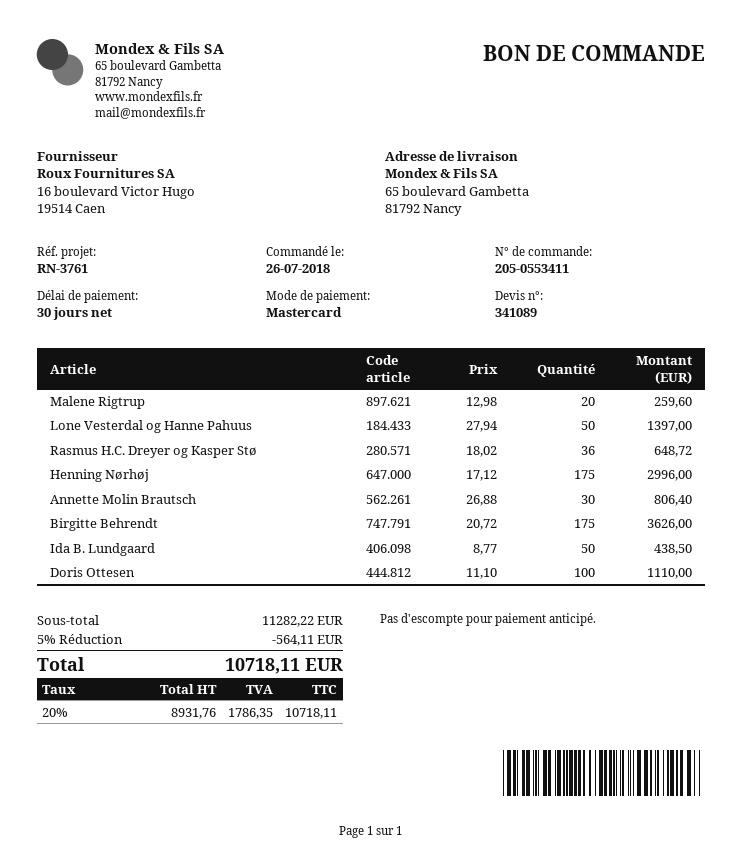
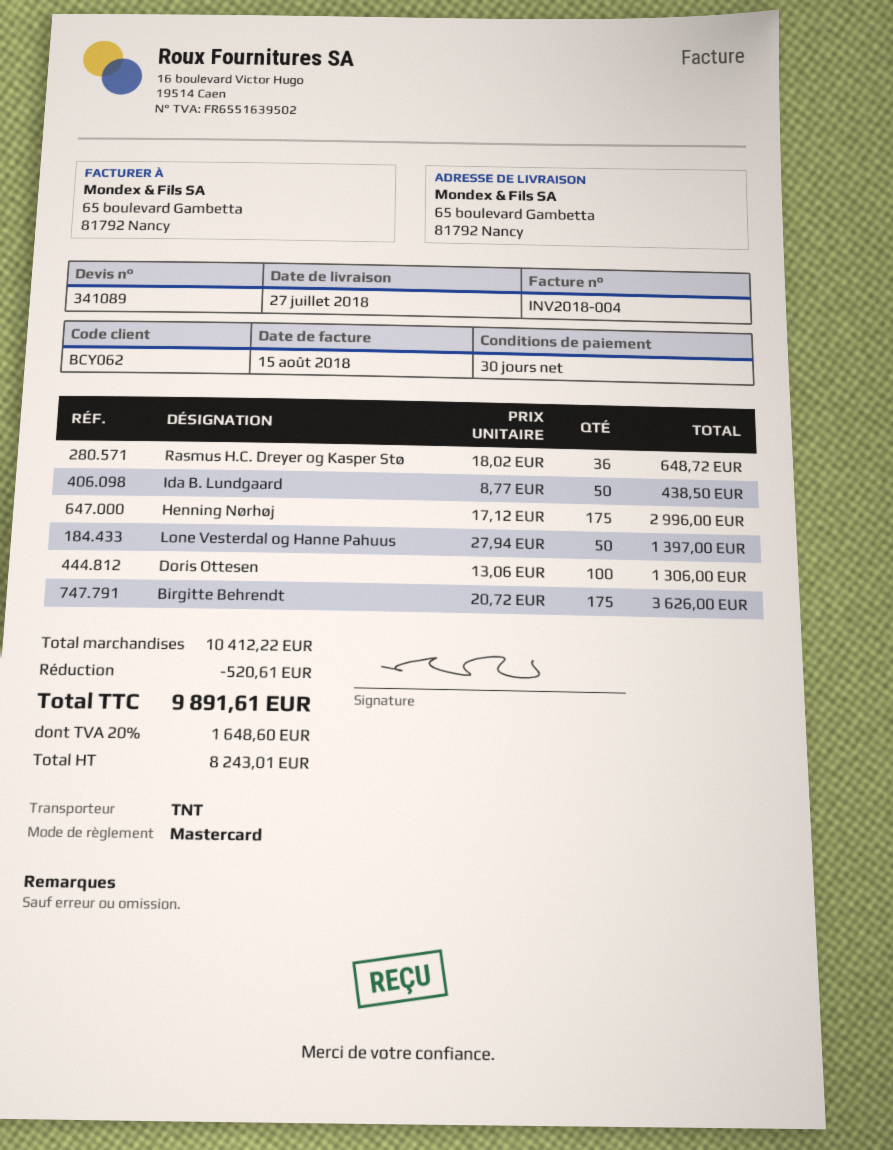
Malene Rigtrup: 20 x 12.98 = 259.60 -> none
Annette Molin Brautsch: 30 x 26.88 = 806.40 -> none
Doris Ottesen: 100 x 11.10 = 1110.00 -> 100 x 13.06 = 1306.00
subtotal: 11282.22 -> 10412.22
discount: 564.11 -> 520.61
net: 8931.76 -> 8243.01
tax: 20% = 1786.35 -> 20% = 1648.60
total: 10718.11 -> 9891.61

